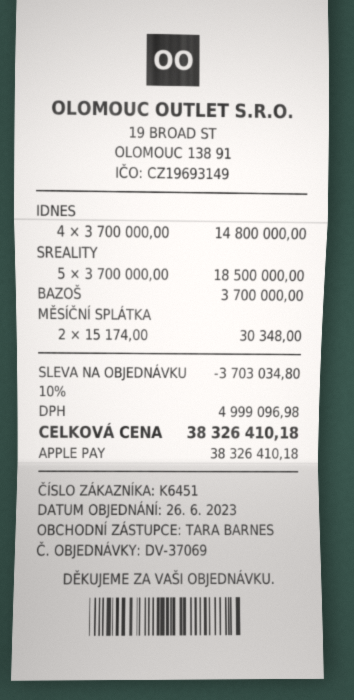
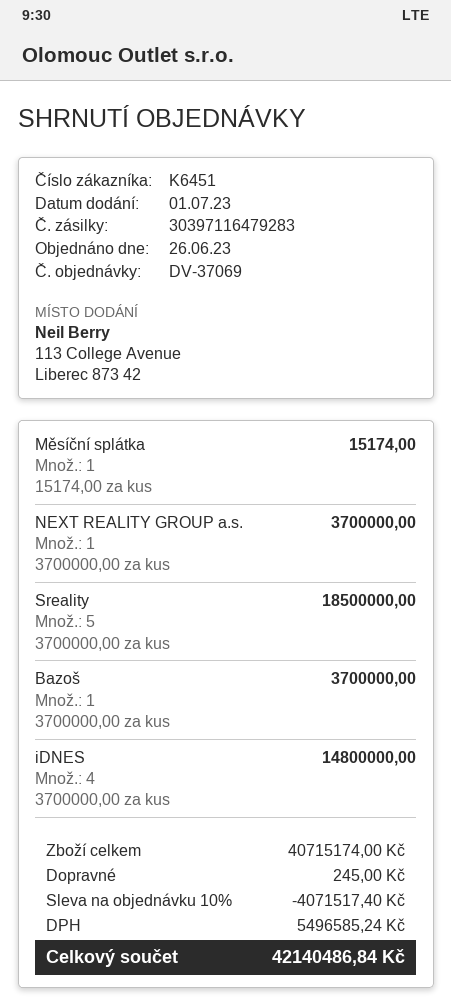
MĚSÍČNÍ SPLÁTKA: 2 x 15174.00 = 30348.00 -> 1 x 15174.00 = 15174.00
NEXT REALITY GROUP a.s.: none -> 1 x 3700000.00 = 3700000.00
discount: 10% = 3703034.80 -> 10% = 4071517.40
shipping: none -> 245.00
tax: 4999096.98 -> 5496585.24
total: 38326410.18 -> 42140486.84

